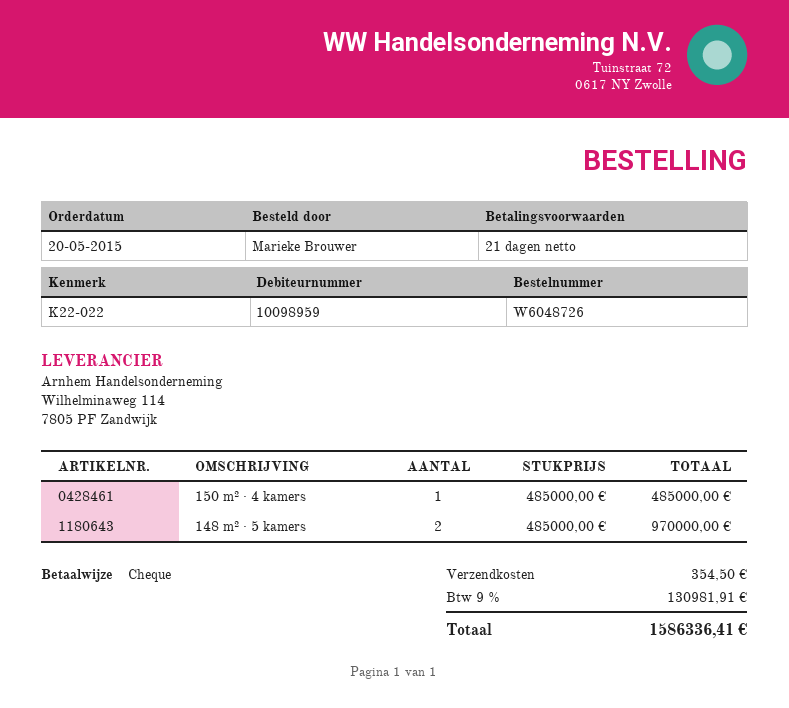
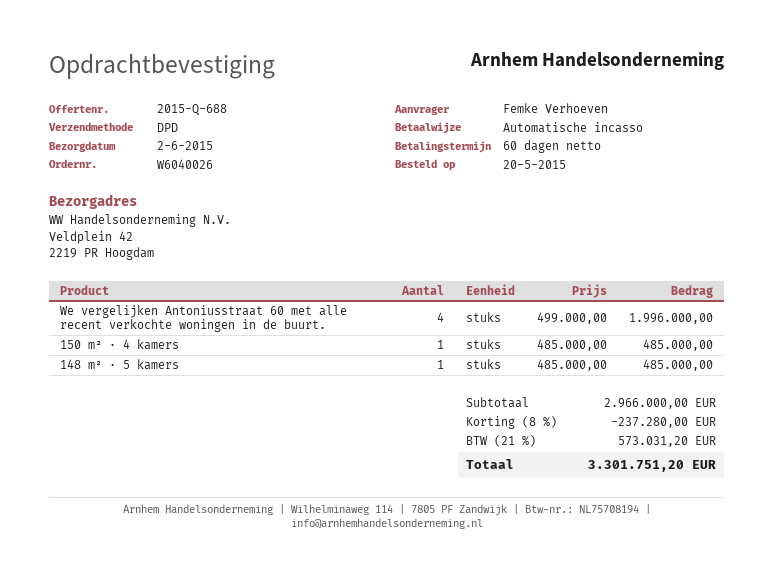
order number: W6048726 -> W6040026
payment terms: 21 days -> 60 days
ordered by: Marieke Brouwer -> Femke Verhoeven
payment method: cheque -> direct debit
148 m² · 5 kamers: 2 x 485000.00 = 970000.00 -> 1 x 485000.00 = 485000.00
We vergelijken Antoniusstraat 60 met alle recent verkochte woningen in de buurt.: none -> 4 x 499000.00 = 1996000.00
discount: none -> 8% = 237280.00
shipping: 354.50 -> none
tax: 9% = 130981.91 -> 21% = 573031.20
total: 1586336.41 -> 3301751.20

